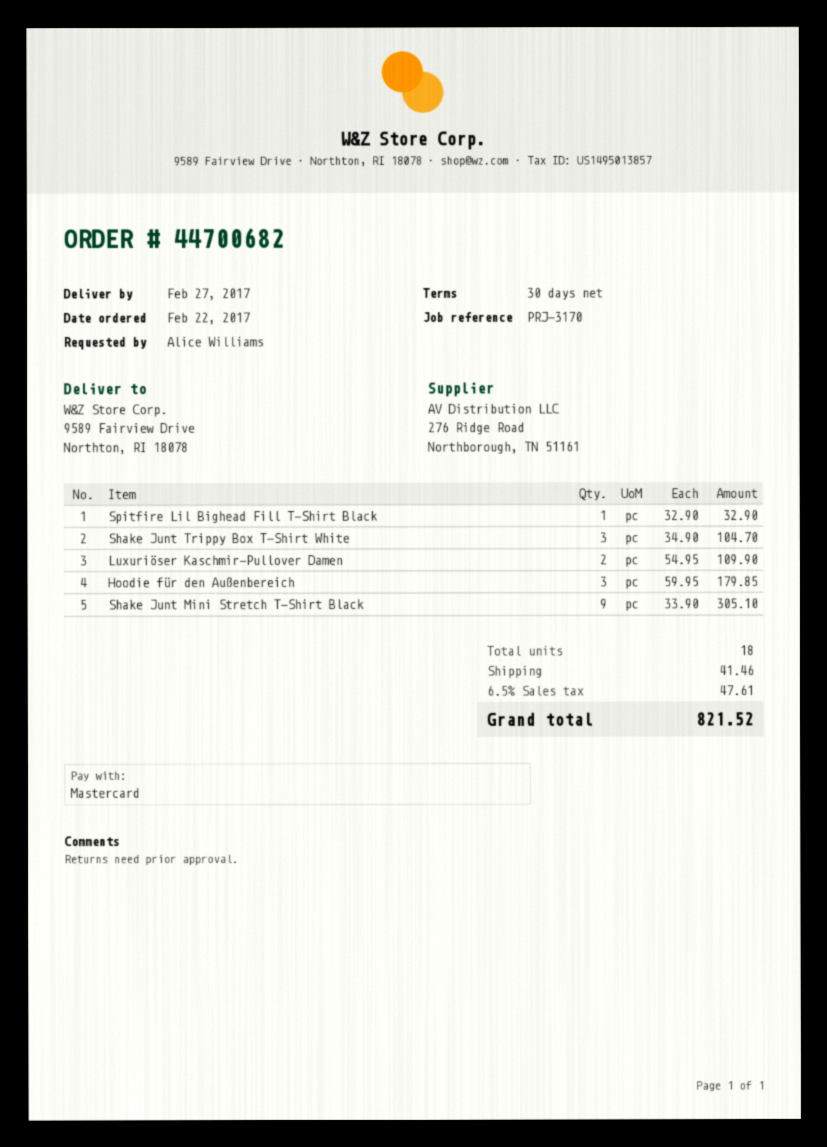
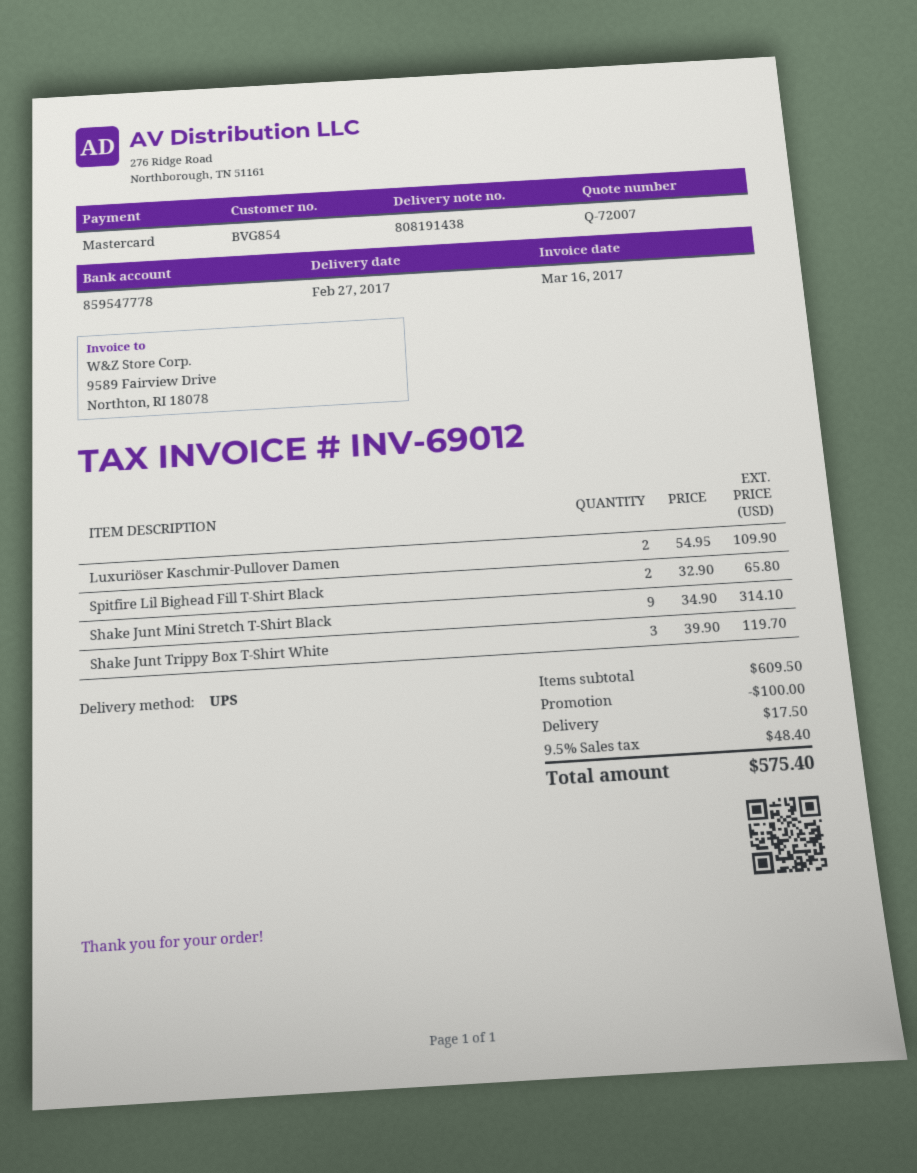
Spitfire Lil Bighead Fill T-Shirt Black: 1 x 32.90 = 32.90 -> 2 x 32.90 = 65.80
Shake Junt Trippy Box T-Shirt White: 3 x 34.90 = 104.70 -> 3 x 39.90 = 119.70
Hoodie für den Außenbereich: 3 x 59.95 = 179.85 -> none
Shake Junt Mini Stretch T-Shirt Black: 9 x 33.90 = 305.10 -> 9 x 34.90 = 314.10
discount: none -> 100.00
shipping: 41.46 -> 17.50
tax: 6.5% = 47.61 -> 9.5% = 48.40
total: 821.52 -> 575.40

